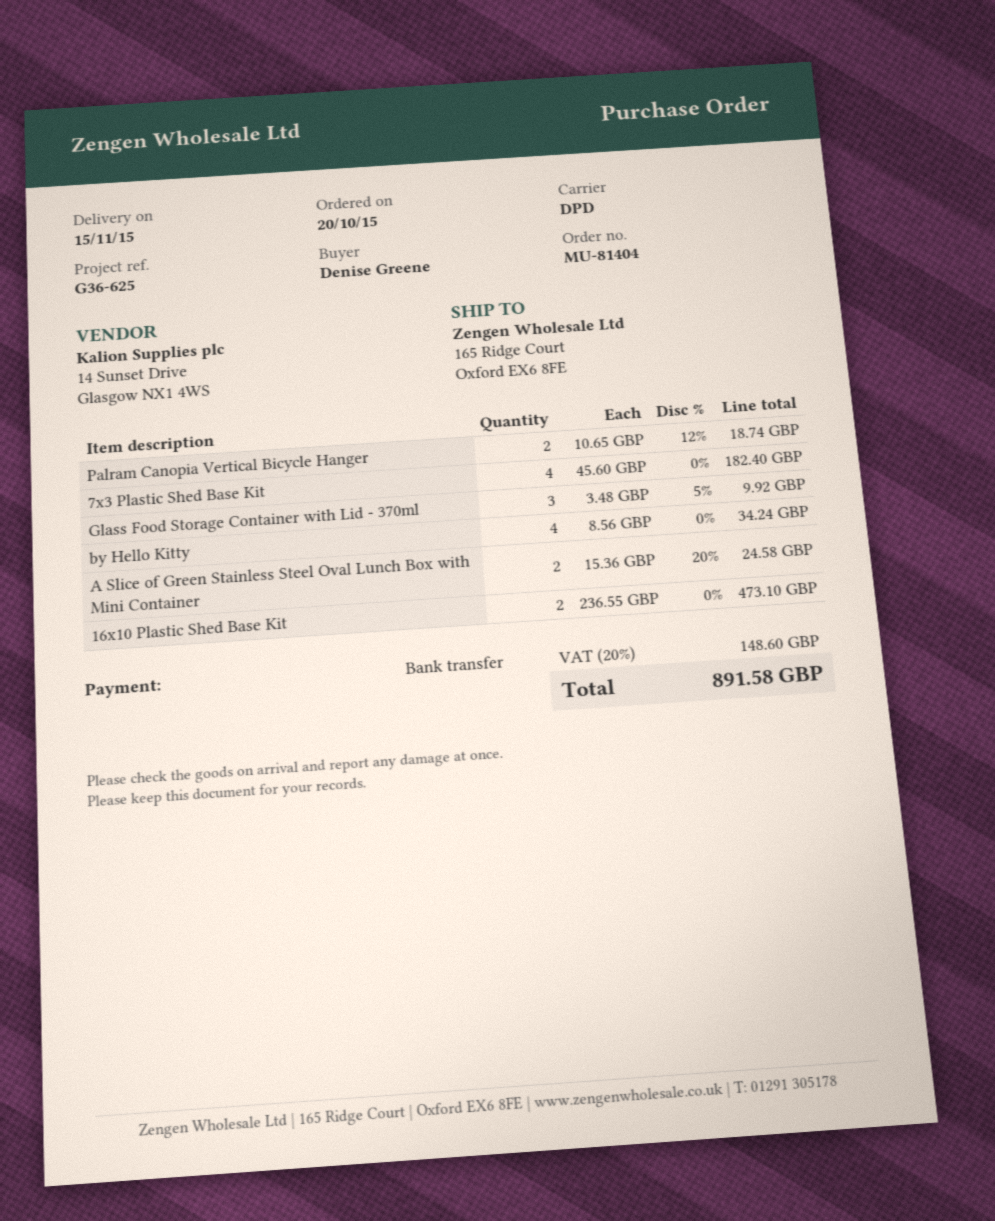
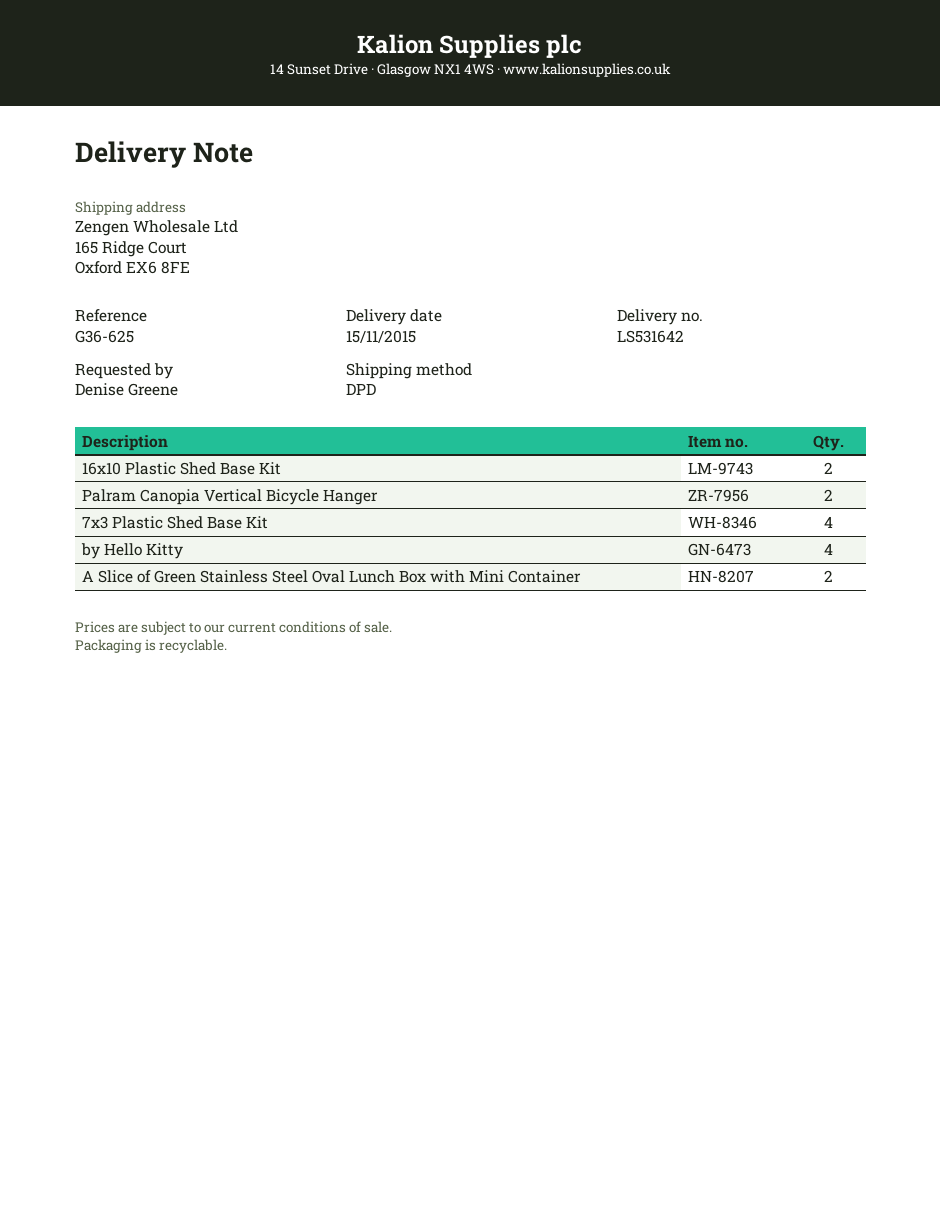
Glass Food Storage Container with Lid - 370ml: 3 -> none

